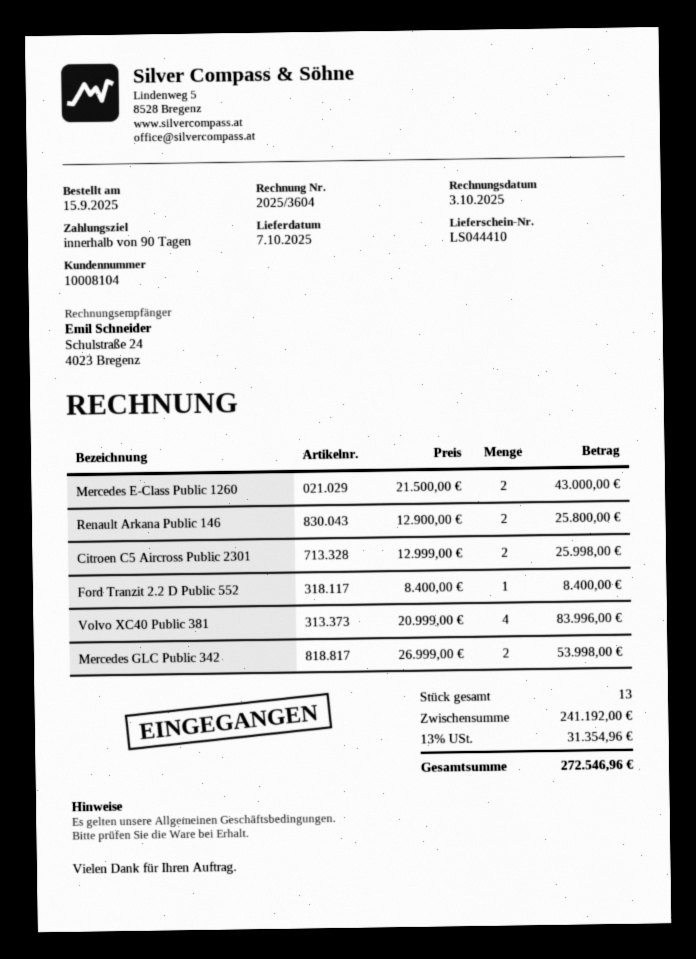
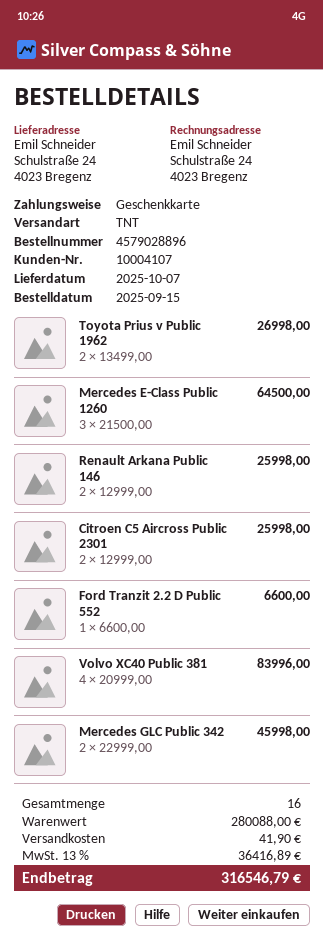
customer number: 10008104 -> 10004107
Mercedes E-Class Public 1260: 2 x 21500.00 = 43000.00 -> 3 x 21500.00 = 64500.00
Renault Arkana Public 146: 2 x 12900.00 = 25800.00 -> 2 x 12999.00 = 25998.00
Ford Tranzit 2.2 D Public 552: 1 x 8400.00 = 8400.00 -> 1 x 6600.00 = 6600.00
Mercedes GLC Public 342: 2 x 26999.00 = 53998.00 -> 2 x 22999.00 = 45998.00
Toyota Prius v Public 1962: none -> 2 x 13499.00 = 26998.00
total quantity: 13 -> 16
subtotal: 241192.00 -> 280088.00
shipping: none -> 41.90
tax: 13% = 31354.96 -> 13% = 36416.89
total: 272546.96 -> 316546.79

